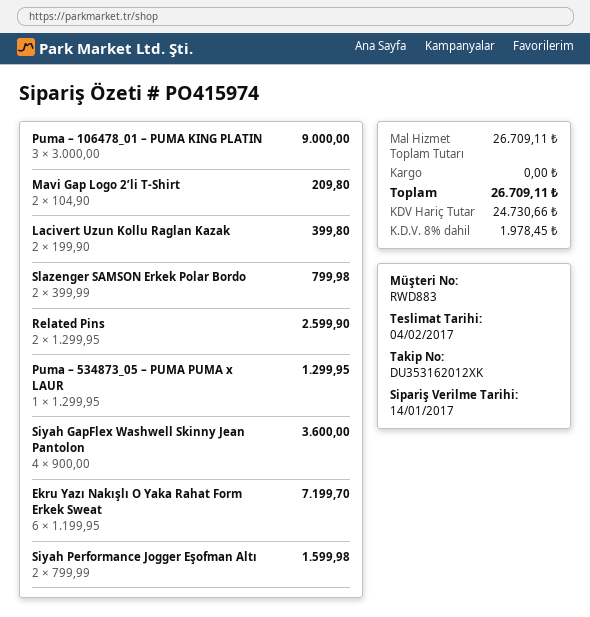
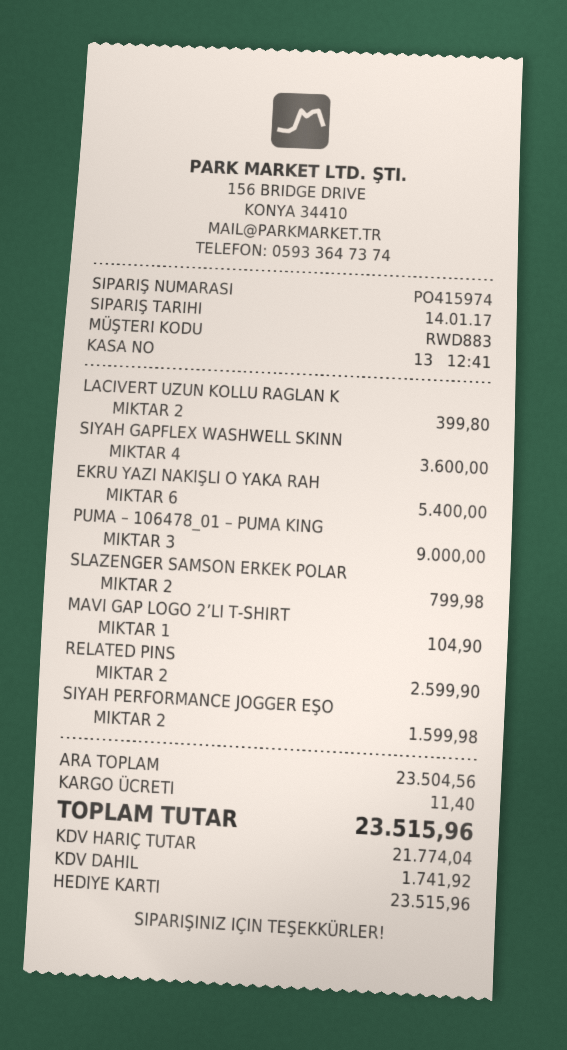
Mavi Gap Logo 2’li T-Shirt: 2 for 209.80 -> 1 for 104.90
Puma – 534873_05 – PUMA PUMA x LAUR: 1 for 1299.95 -> none
Ekru Yazı Nakışlı O Yaka Rahat Form Erkek Sweat: 6 for 7199.70 -> 6 for 5400.00
subtotal: 26709.11 -> 23504.56
shipping: 0.00 -> 11.40
net: 24730.66 -> 21774.04
tax: 1978.45 -> 1741.92
total: 26709.11 -> 23515.96

